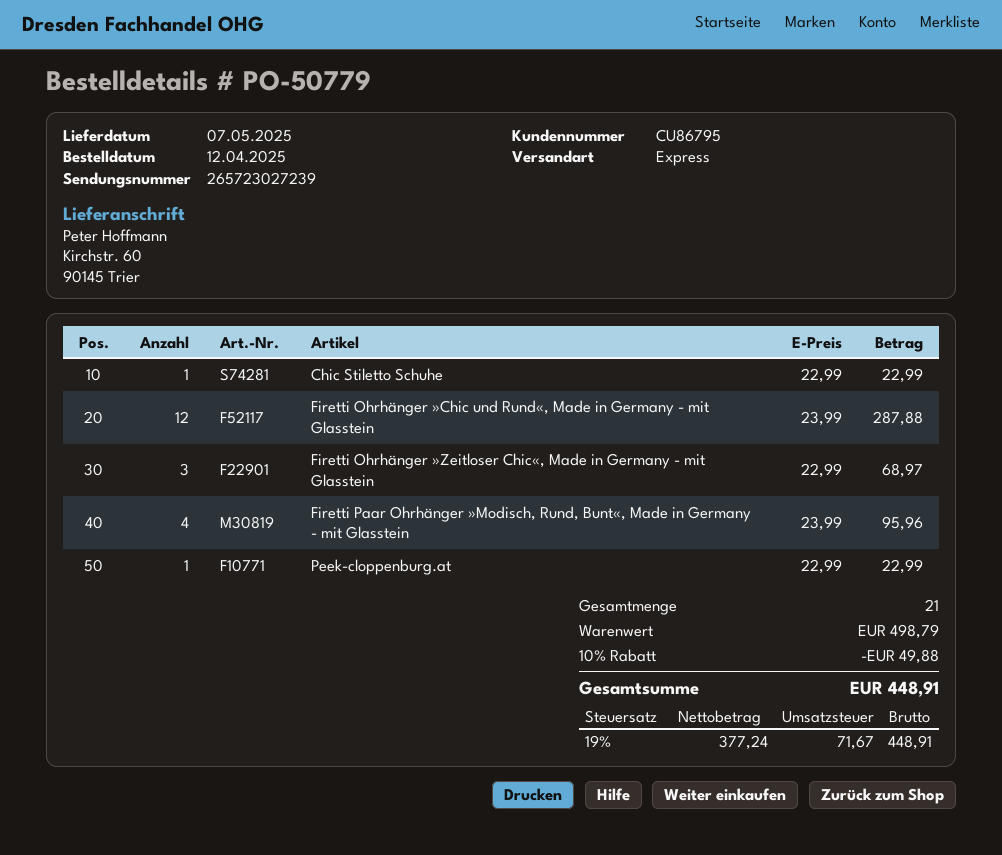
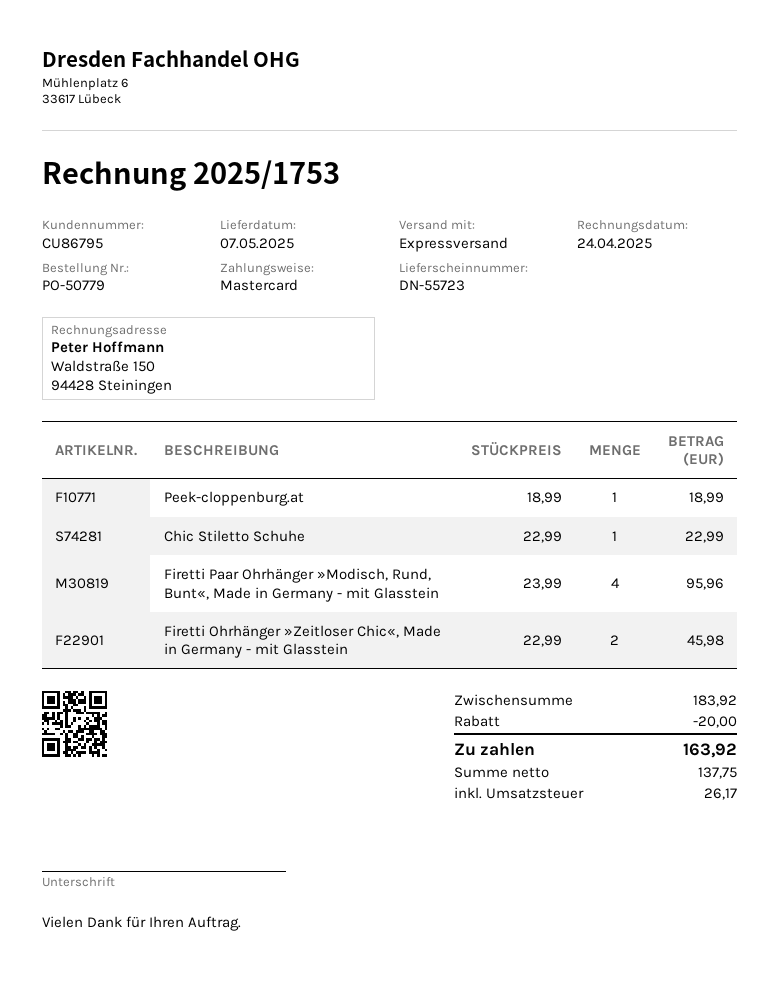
Firetti Ohrhänger »Chic und Rund«, Made in Germany - mit Glasstein: 12 x 23.99 = 287.88 -> none
Firetti Ohrhänger »Zeitloser Chic«, Made in Germany - mit Glasstein: 3 x 22.99 = 68.97 -> 2 x 22.99 = 45.98
Peek-cloppenburg.at: 1 x 22.99 = 22.99 -> 1 x 18.99 = 18.99
subtotal: 498.79 -> 183.92
discount: 49.88 -> 20.00
net: 377.24 -> 137.75
tax: 71.67 -> 26.17
total: 448.91 -> 163.92

